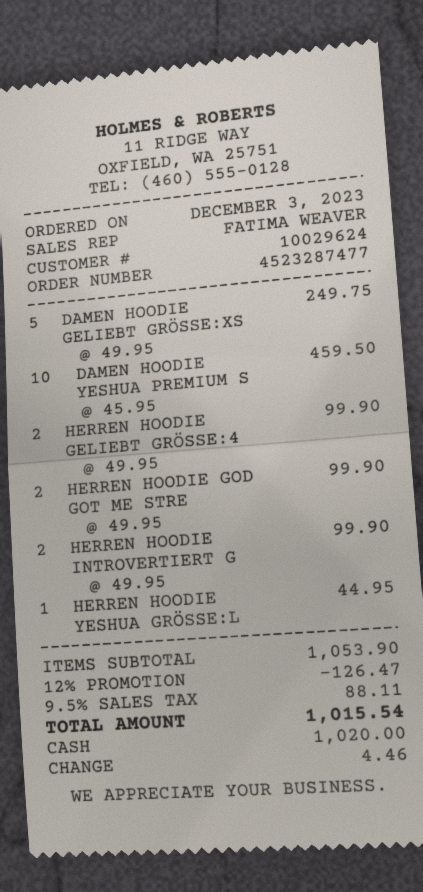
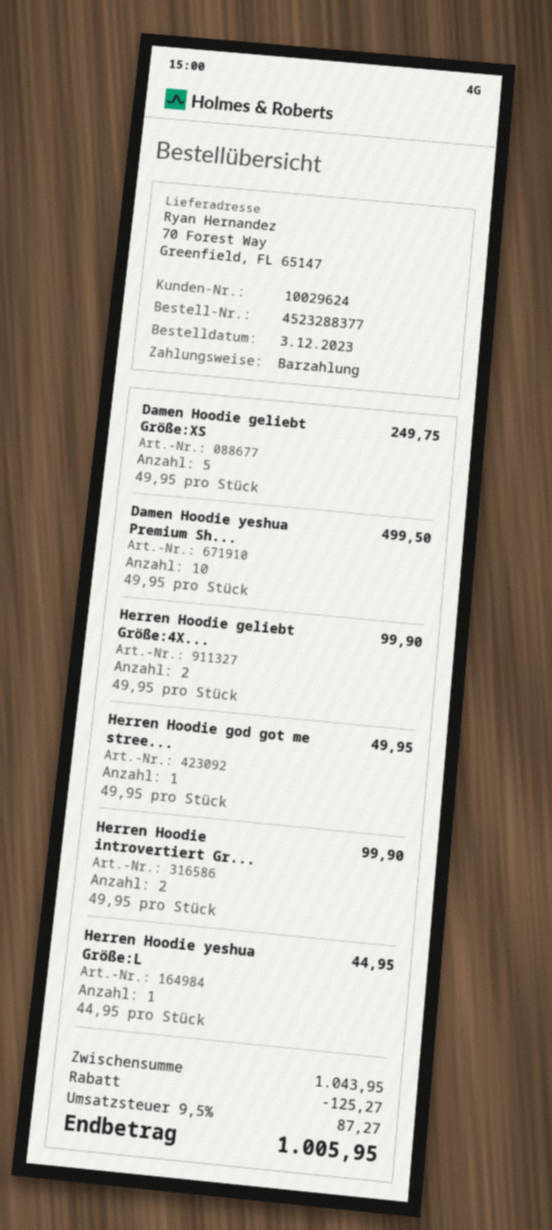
order number: 4523287477 -> 4523288377
DAMEN HOODIE YESHUA PREMIUM S: 10 x 45.95 = 459.50 -> 10 x 49.95 = 499.50
HERREN HOODIE GOD GOT ME STRE: 2 x 49.95 = 99.90 -> 1 x 49.95 = 49.95
subtotal: 1053.90 -> 1043.95
discount: 126.47 -> 125.27
tax: 9.5% = 88.11 -> 9.5% = 87.27
total: 1015.54 -> 1005.95

